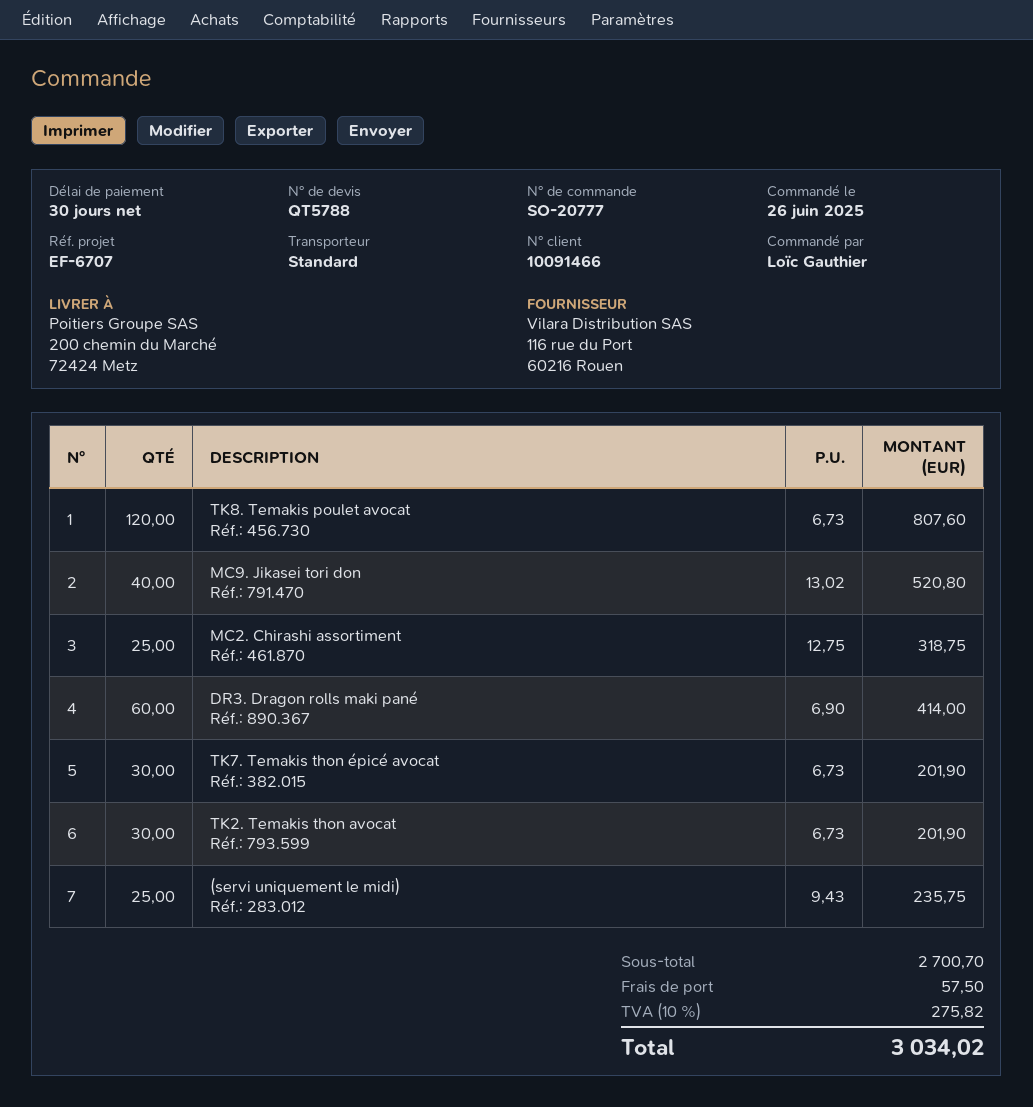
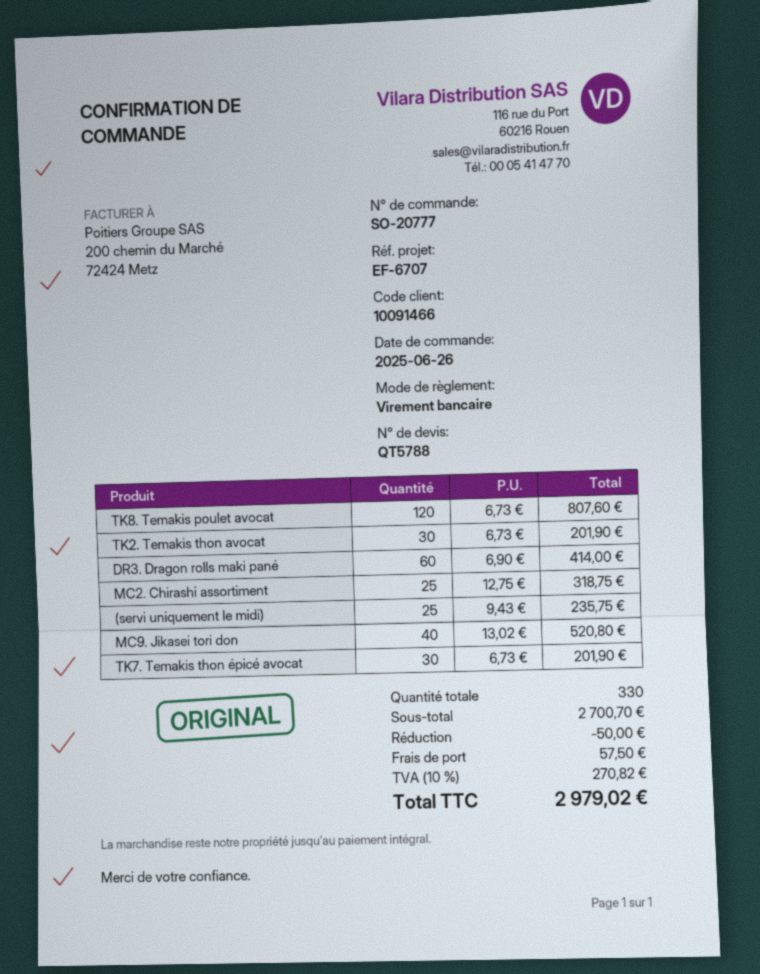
discount: none -> 50.00
tax: 10% = 275.82 -> 10% = 270.82
total: 3034.02 -> 2979.02

